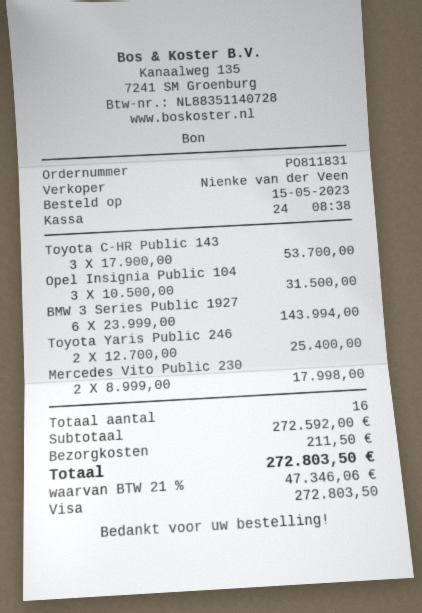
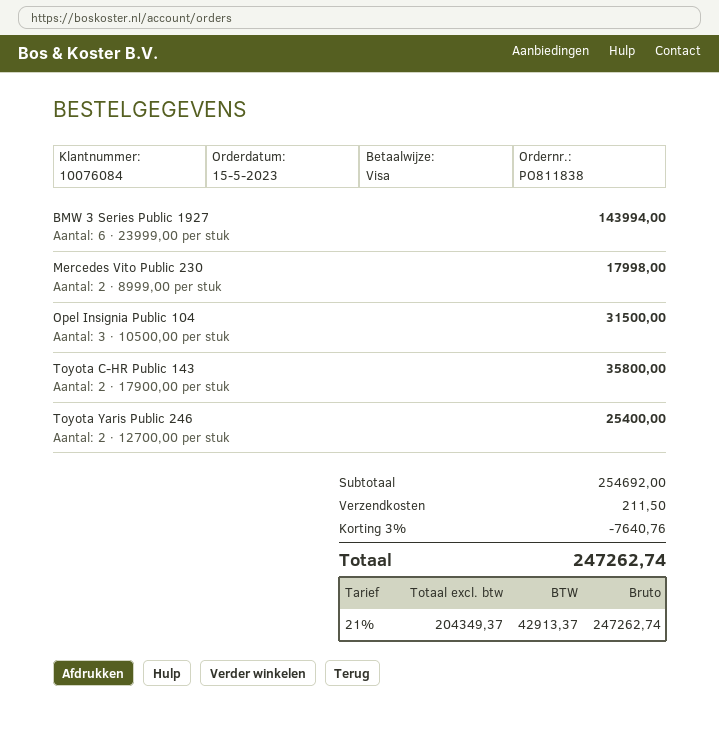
order number: PO811831 -> PO811838
Toyota C-HR Public 143: 3 x 17900.00 = 53700.00 -> 2 x 17900.00 = 35800.00
subtotal: 272592.00 -> 254692.00
discount: none -> 3% = 7640.76
tax: 21% = 47346.06 -> 21% = 42913.37
total: 272803.50 -> 247262.74

